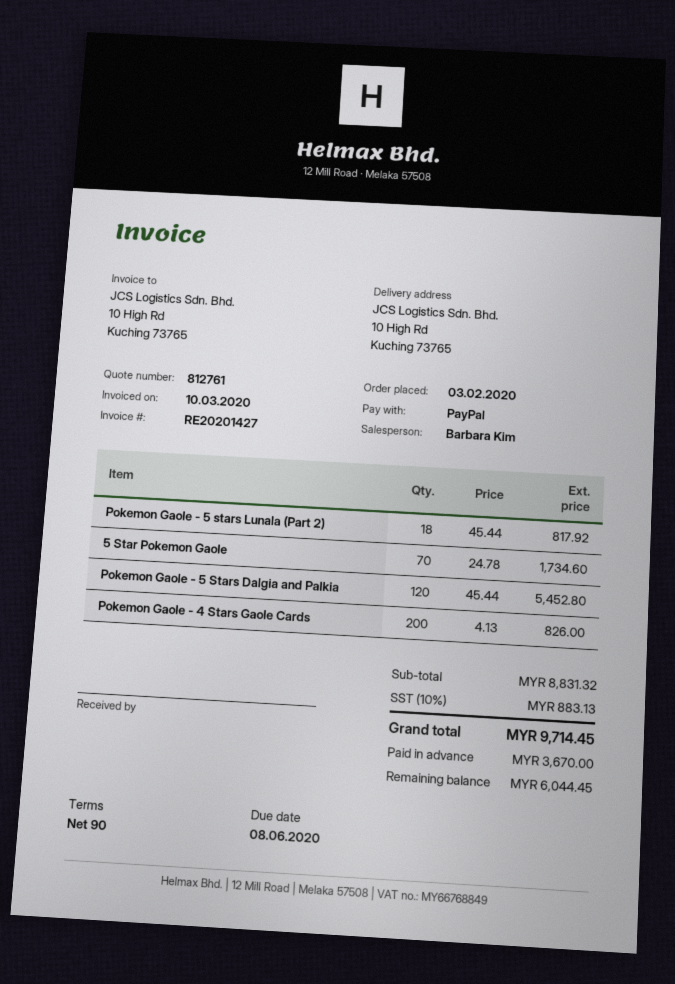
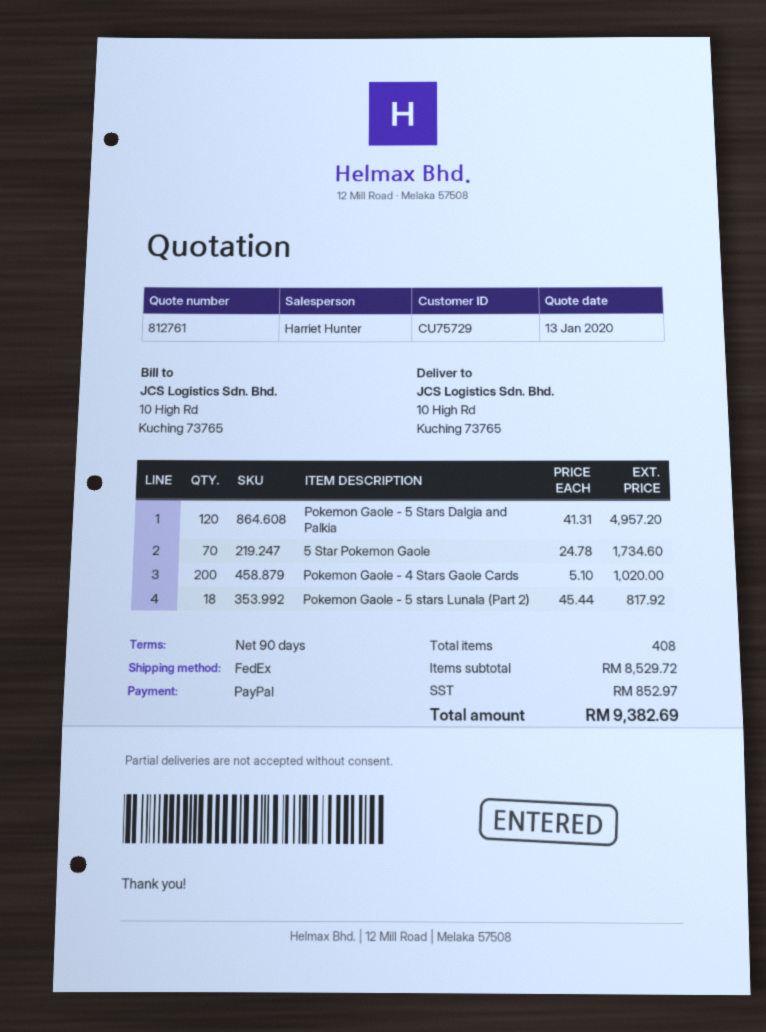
sales rep: Barbara Kim -> Harriet Hunter
Pokemon Gaole - 5 Stars Dalgia and Palkia: 120 x 45.44 = 5452.80 -> 120 x 41.31 = 4957.20
Pokemon Gaole - 4 Stars Gaole Cards: 200 x 4.13 = 826.00 -> 200 x 5.10 = 1020.00
subtotal: 8831.32 -> 8529.72
tax: 883.13 -> 852.97
total: 9714.45 -> 9382.69

